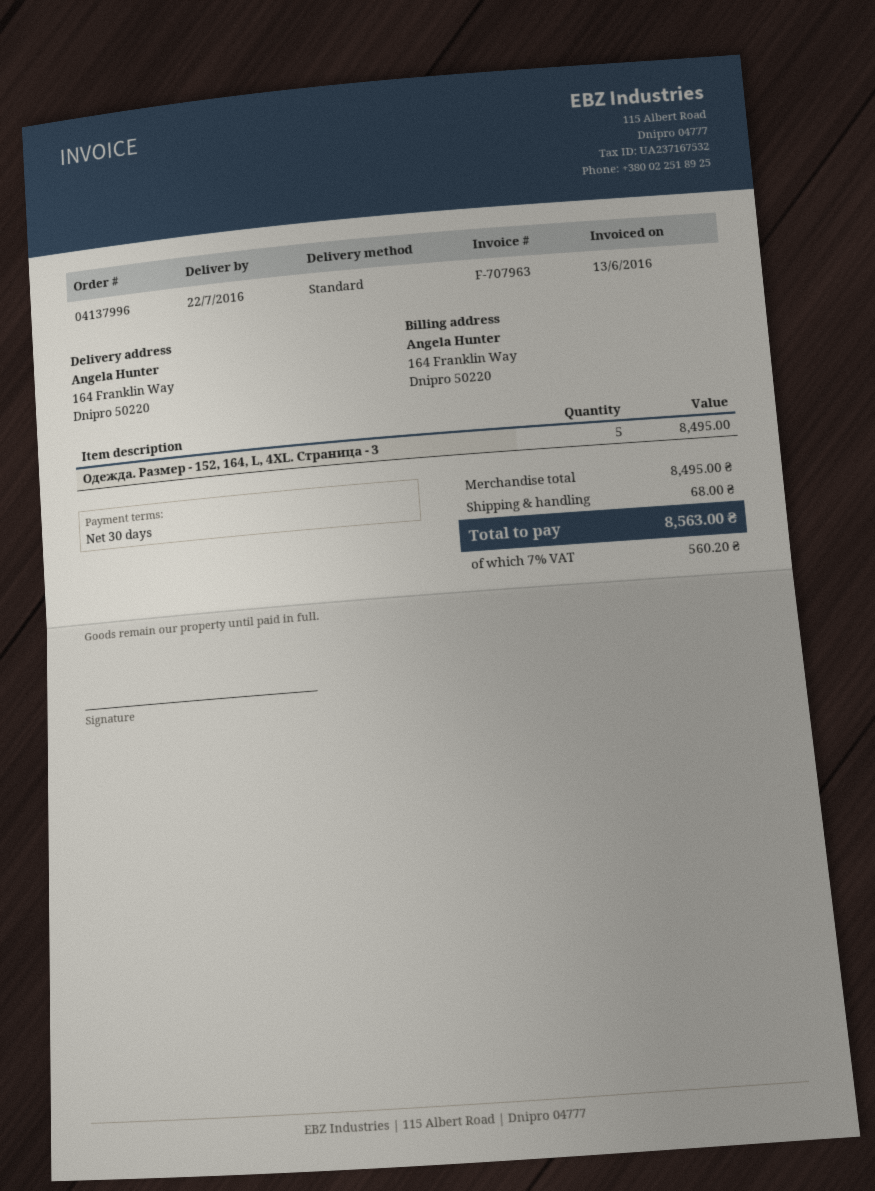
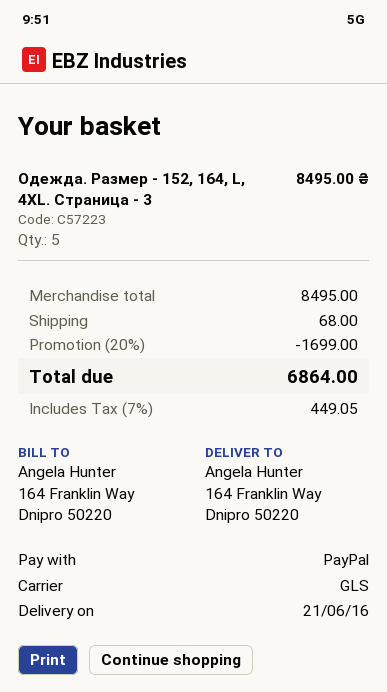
delivery date: 2016-07-22 -> 2016-06-21
shipping method: standard -> GLS
discount: none -> 20% = 1699.00
tax: 7% = 560.20 -> 7% = 449.05
total: 8563.00 -> 6864.00

